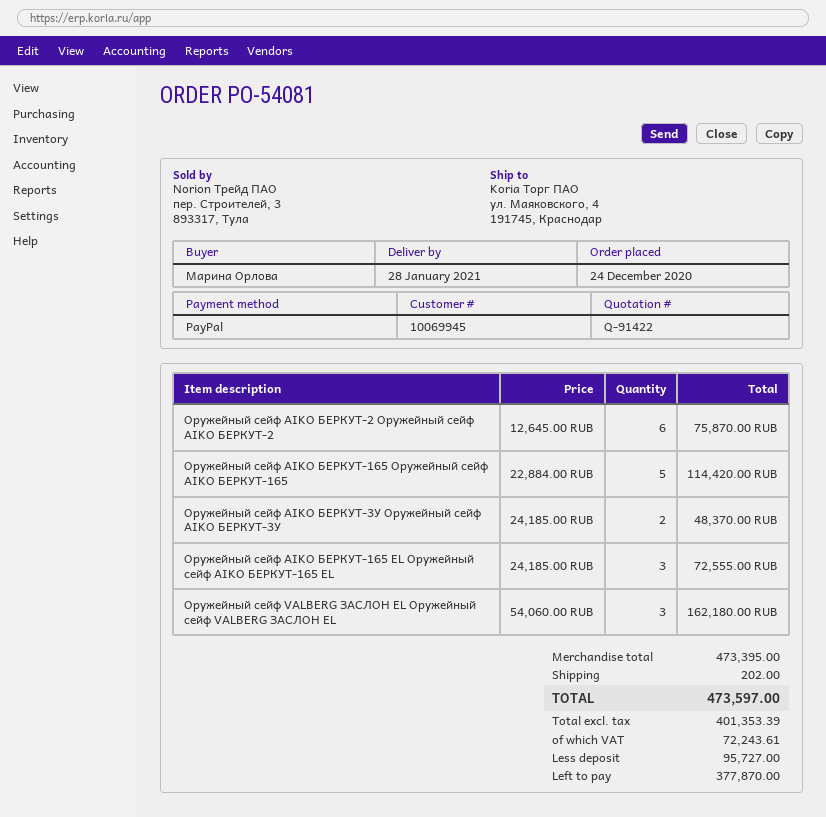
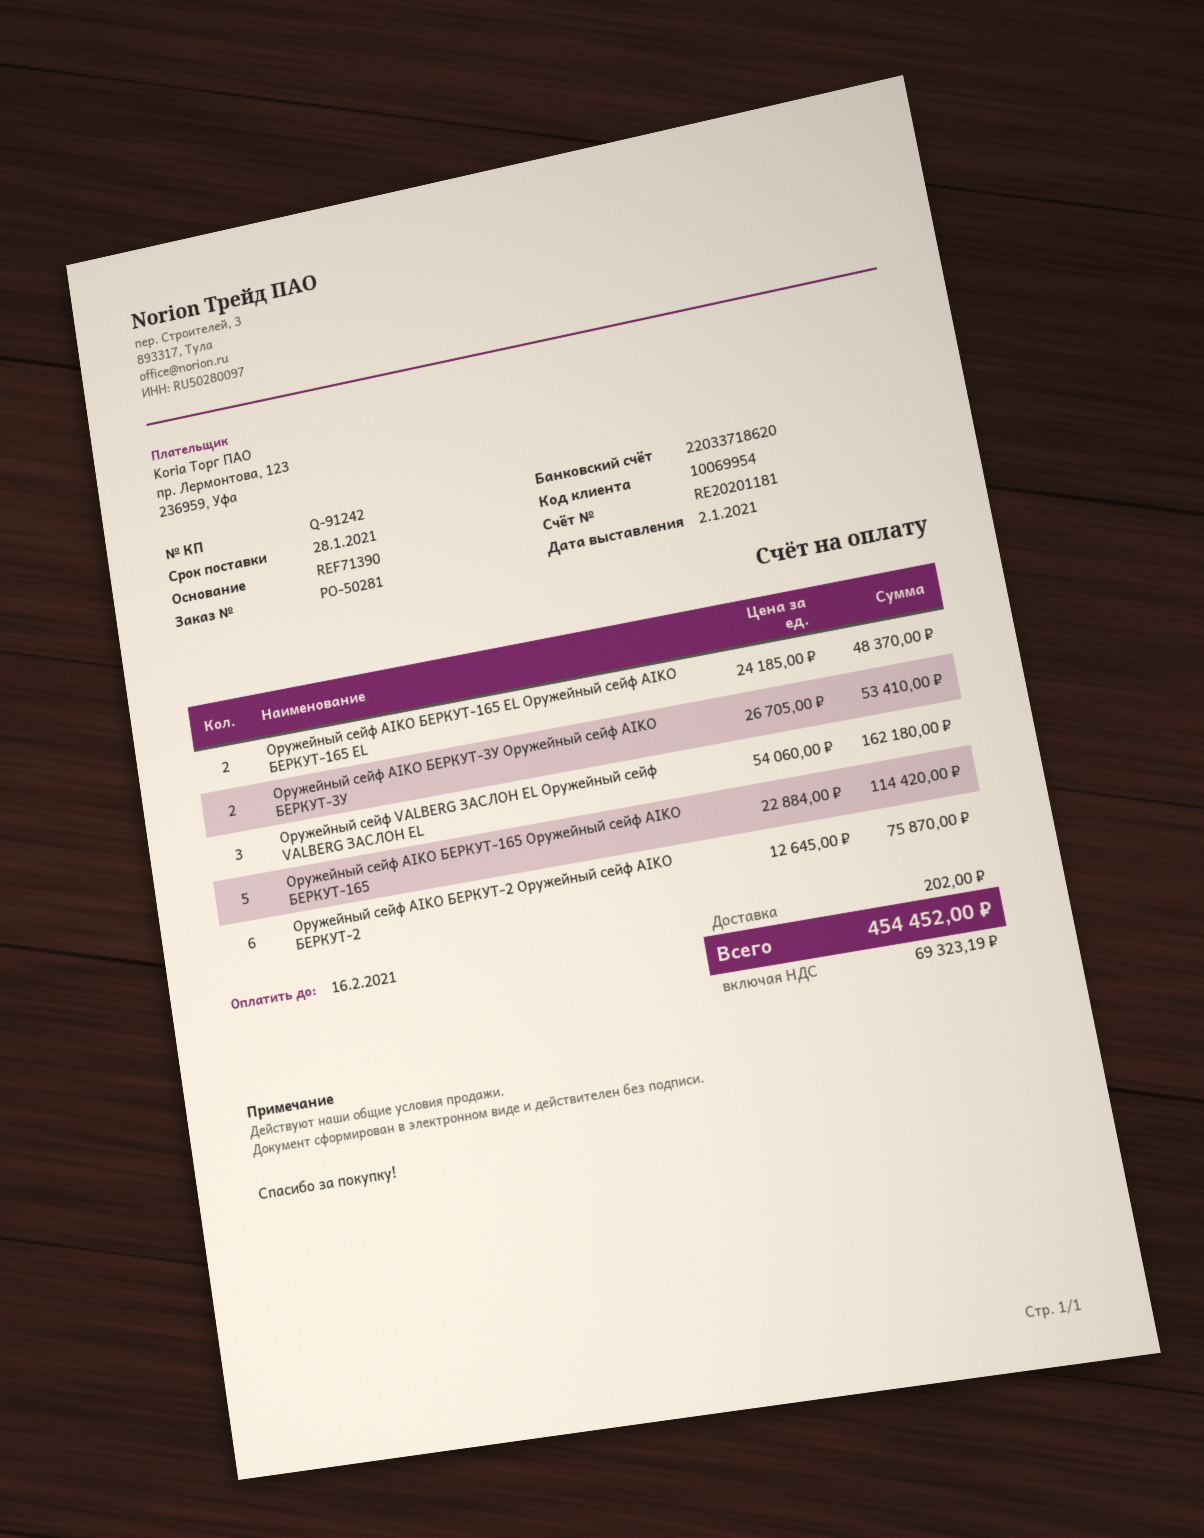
quote number: Q-91422 -> Q-91242
order number: PO-54081 -> PO-50281
customer number: 10069945 -> 10069954
Оружейный сейф AIKO БЕРКУТ-3У Оружейный сейф AIKO БЕРКУТ-3У: 2 x 24185.00 = 48370.00 -> 2 x 26705.00 = 53410.00
Оружейный сейф AIKO БЕРКУТ-165 EL Оружейный сейф AIKO БЕРКУТ-165 EL: 3 x 24185.00 = 72555.00 -> 2 x 24185.00 = 48370.00
tax: 72243.61 -> 69323.19
total: 473597.00 -> 454452.00

